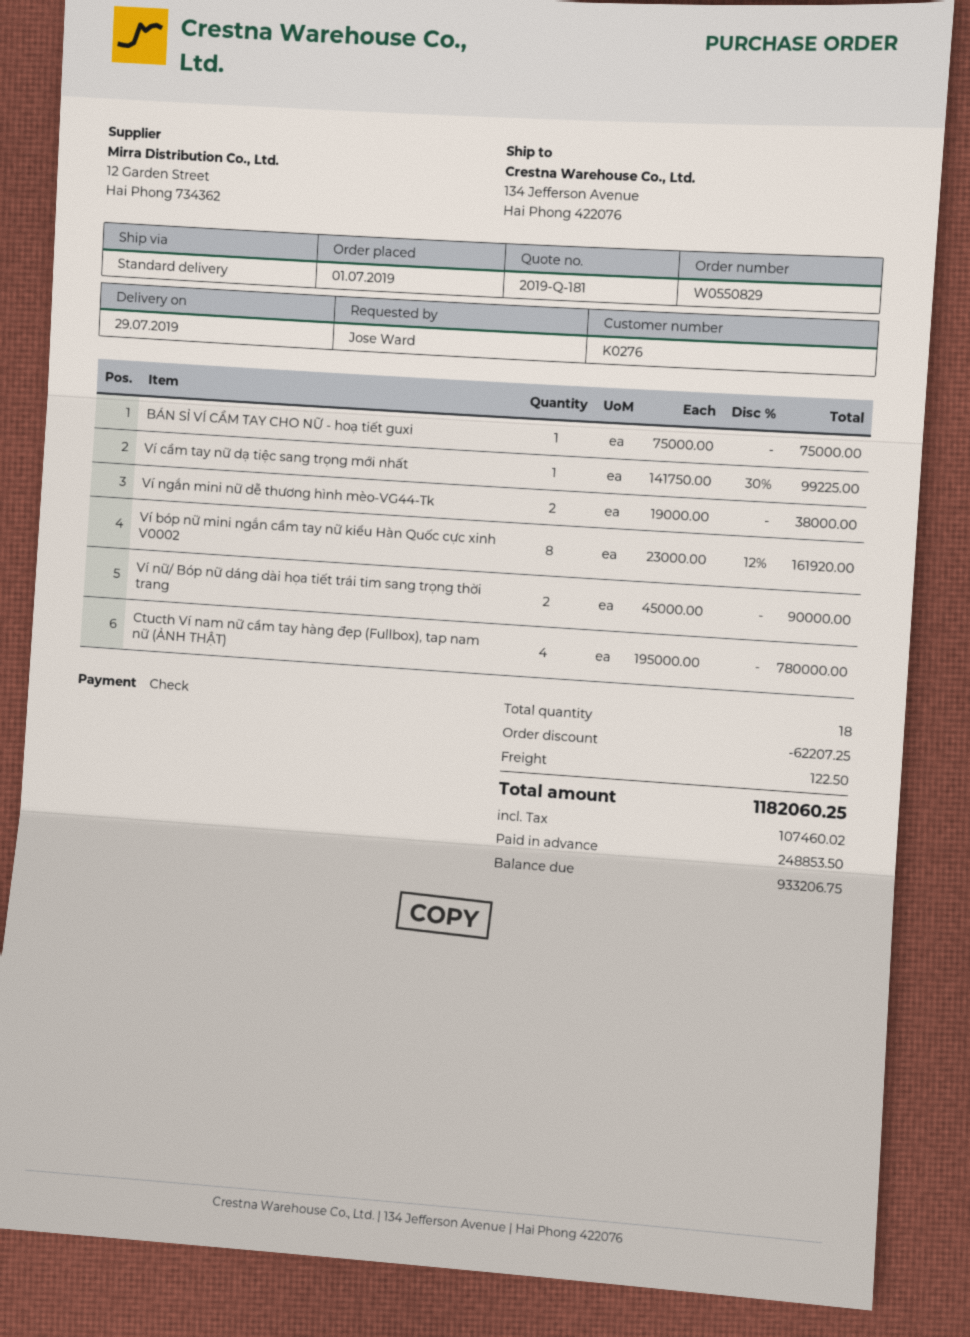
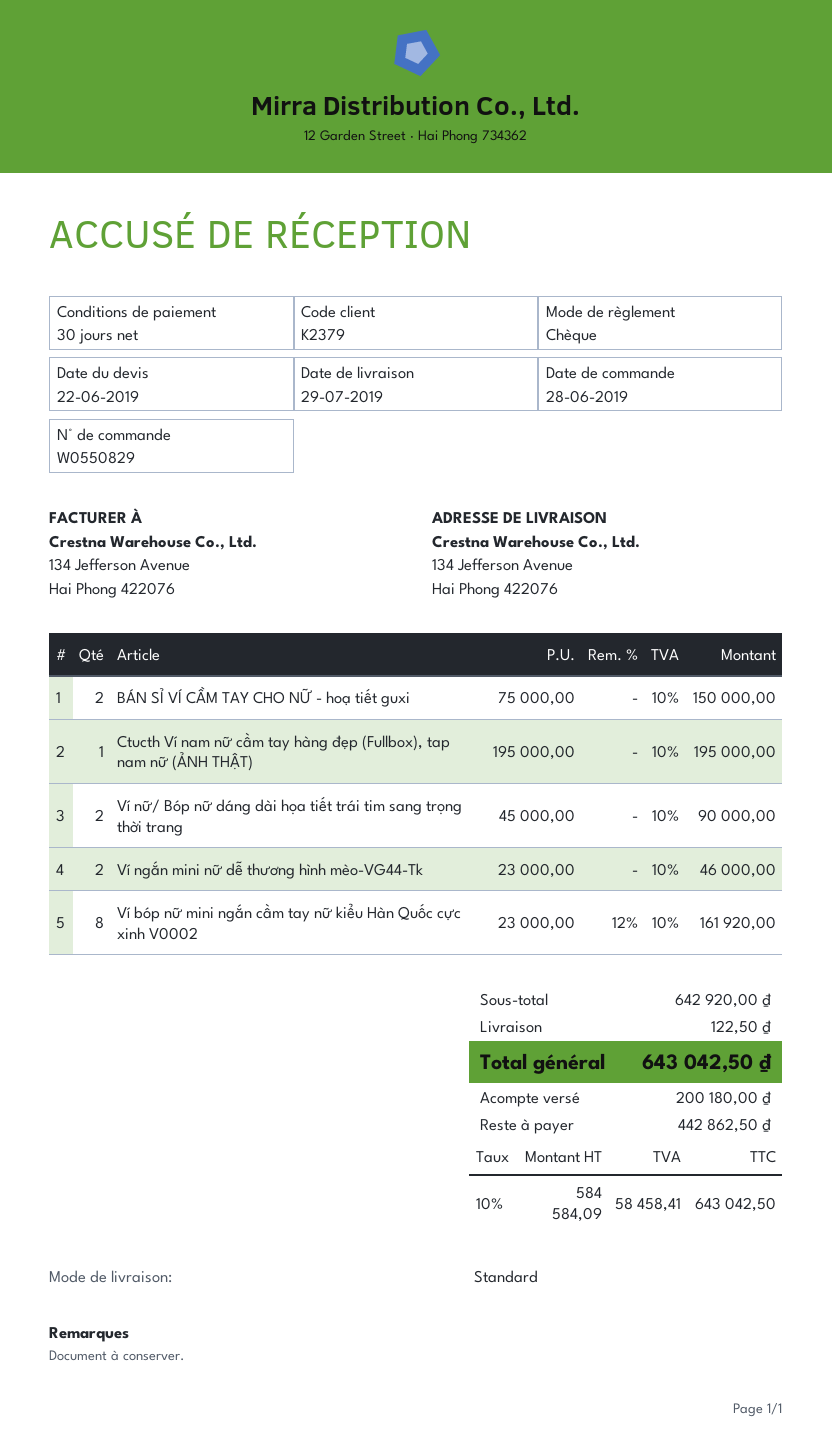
order date: 2019-07-01 -> 2019-06-28
customer number: K0276 -> K2379
BÁN SỈ VÍ CẦM TAY CHO NỮ - hoạ tiết guxi: 1 x 75000.00 = 75000.00 -> 2 x 75000.00 = 150000.00
Ví cầm tay nữ dạ tiệc sang trọng mới nhất: 1 x 141750.00 - 30% = 99225.00 -> none
Ví ngắn mini nữ dễ thương hình mèo-VG44-Tk: 2 x 19000.00 = 38000.00 -> 2 x 23000.00 = 46000.00
Ctucth Ví nam nữ cầm tay hàng đẹp (Fullbox), tap nam nữ (ẢNH THẬT): 4 x 195000.00 = 780000.00 -> 1 x 195000.00 = 195000.00
discount: 62207.25 -> none
tax: 107460.02 -> 58458.41
total: 1182060.25 -> 643042.50
deposit: 248853.50 -> 200180.00
balance: 933206.75 -> 442862.50

